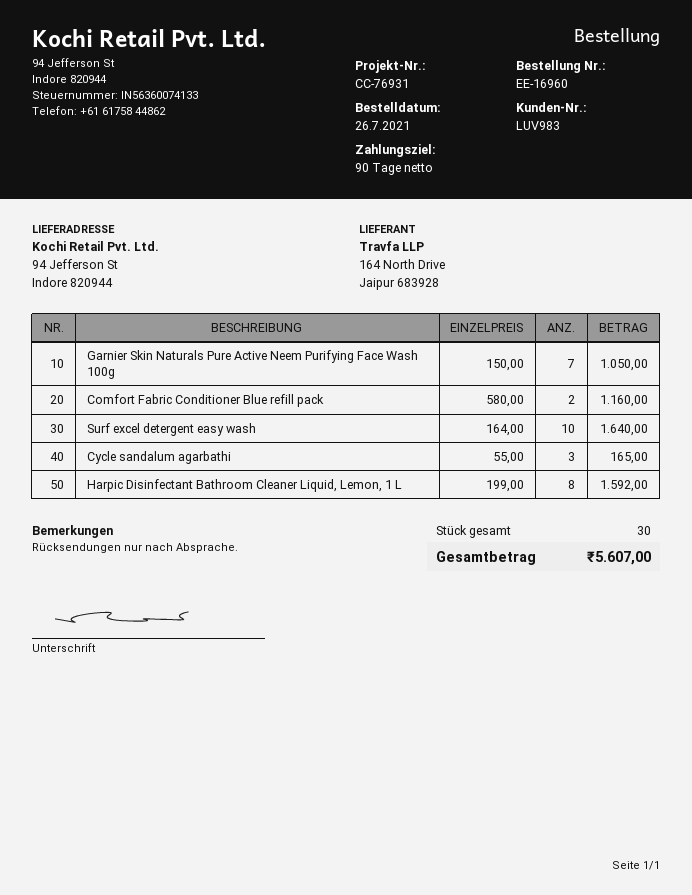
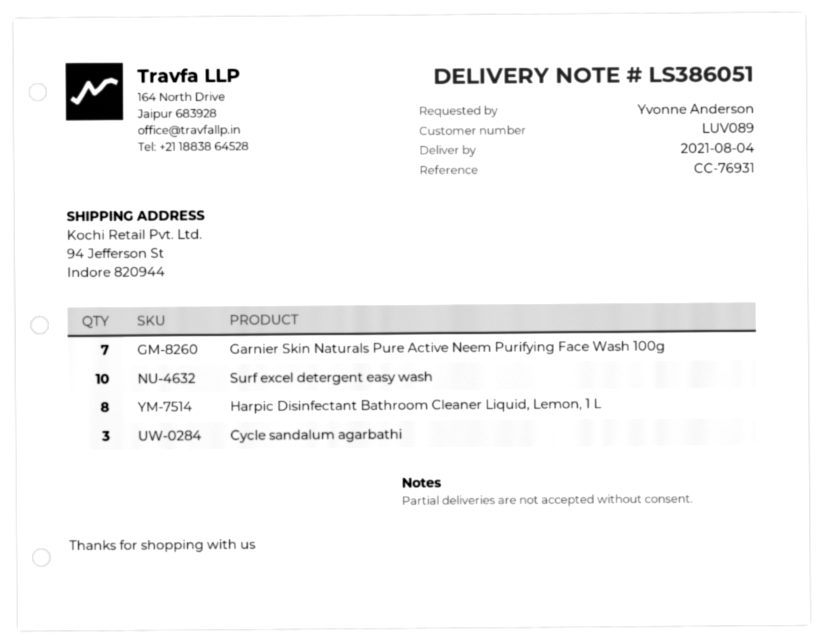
customer number: LUV983 -> LUV089
Comfort Fabric Conditioner Blue refill pack: 2 -> none

